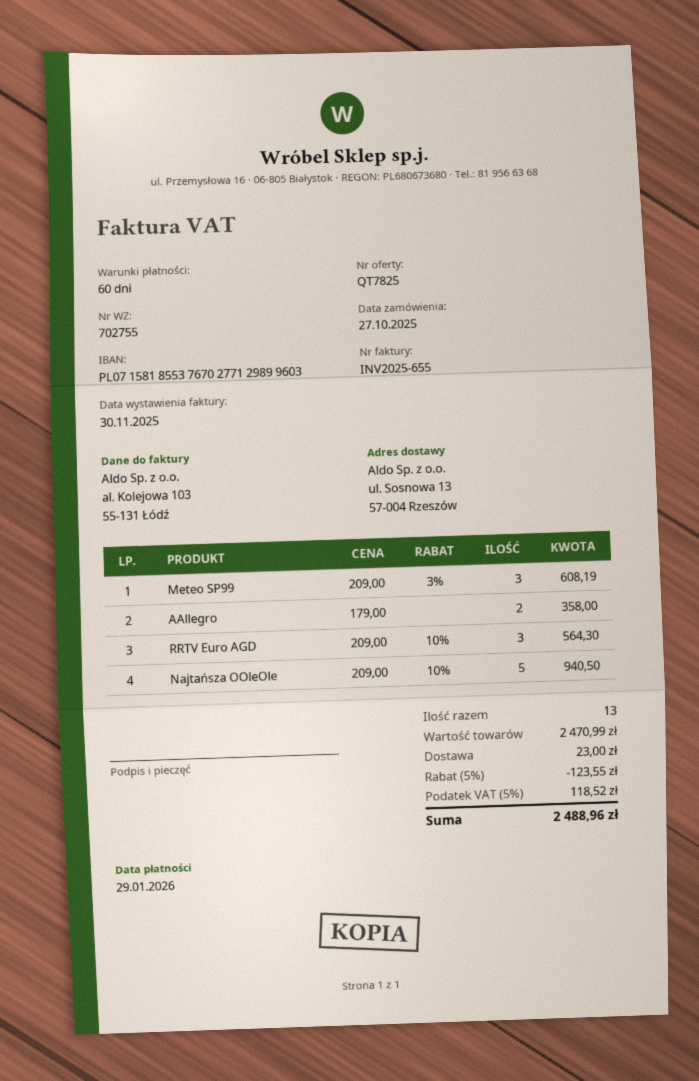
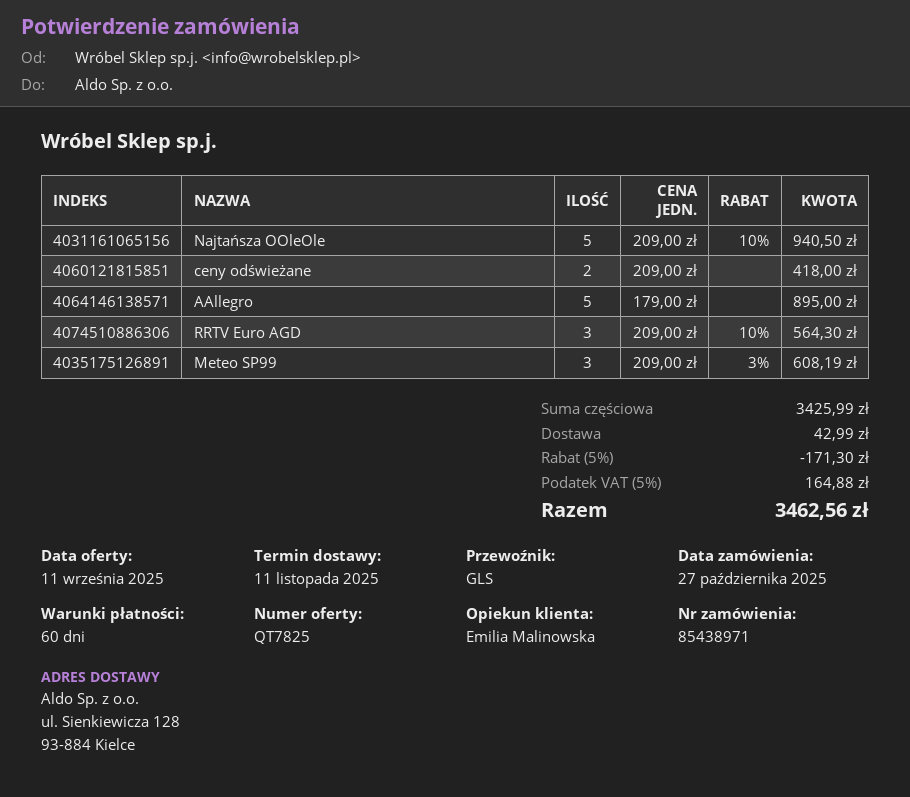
ship to: ul. Sosnowa 13, 57-004 Rzeszów -> ul. Sienkiewicza 128, 93-884 Kielce
AAllegro: 2 x 179.00 = 358.00 -> 5 x 179.00 = 895.00
ceny odświeżane: none -> 2 x 209.00 = 418.00
subtotal: 2470.99 -> 3425.99
discount: 5% = 123.55 -> 5% = 171.30
shipping: 23.00 -> 42.99
tax: 5% = 118.52 -> 5% = 164.88
total: 2488.96 -> 3462.56

